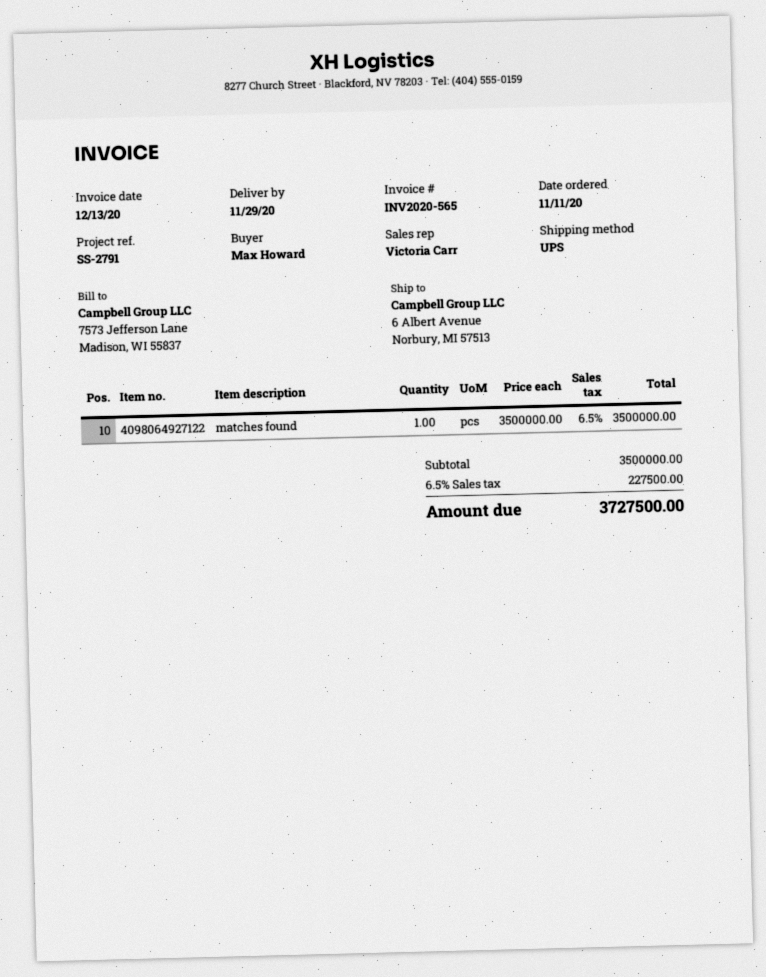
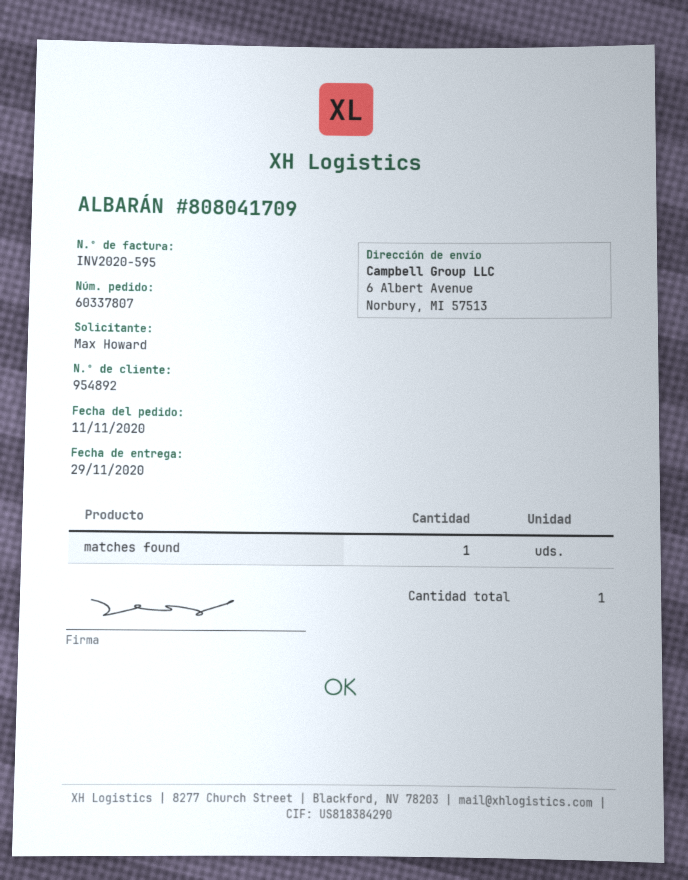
invoice number: INV2020-565 -> INV2020-595

